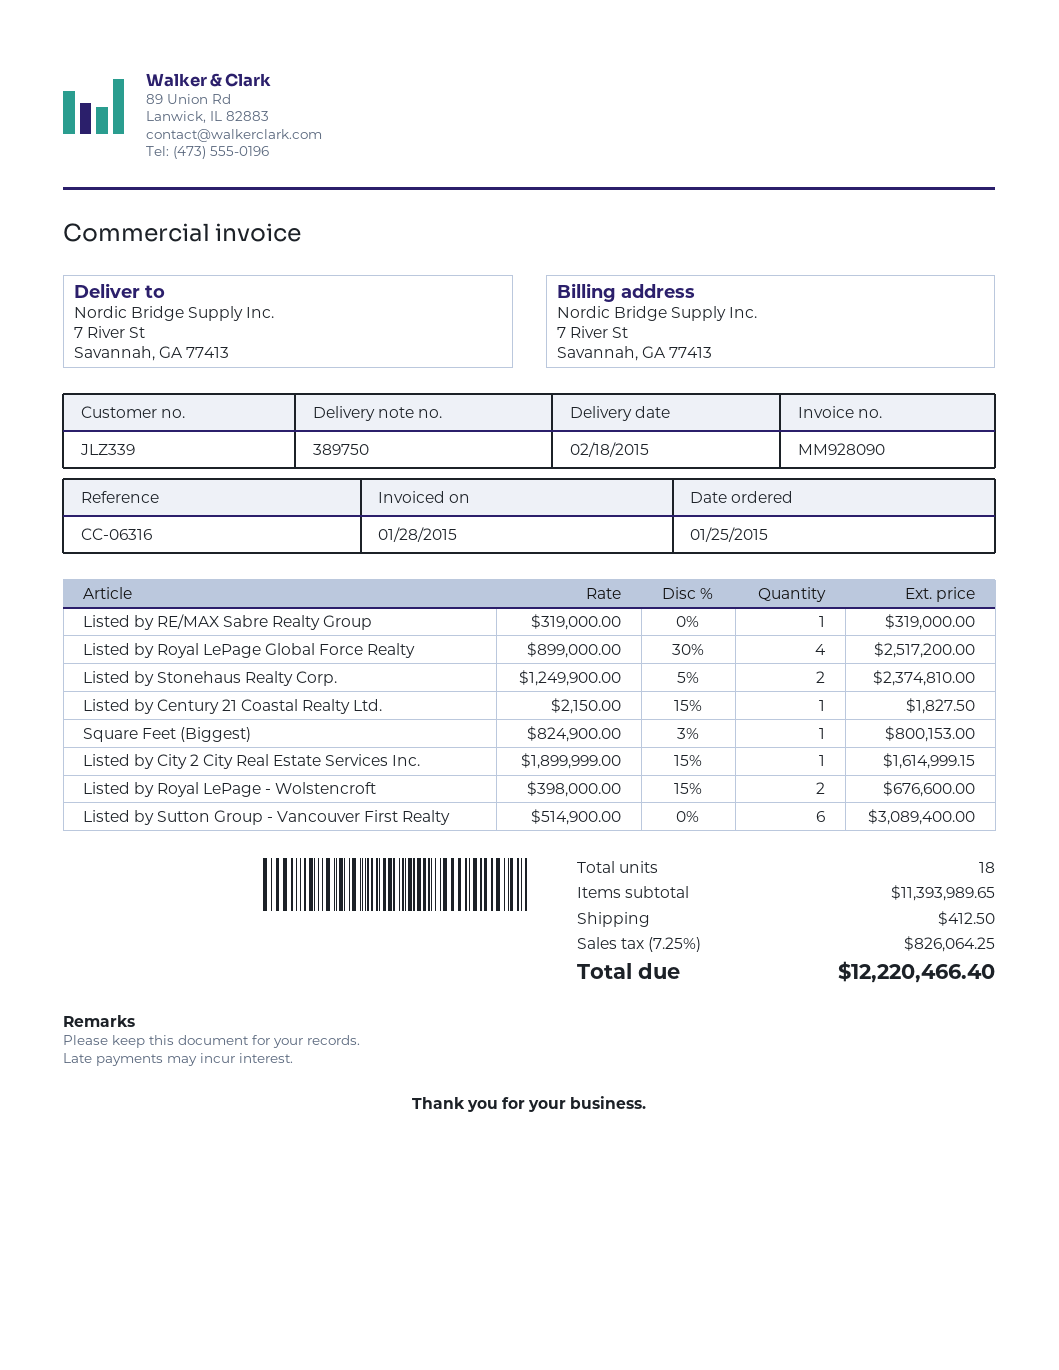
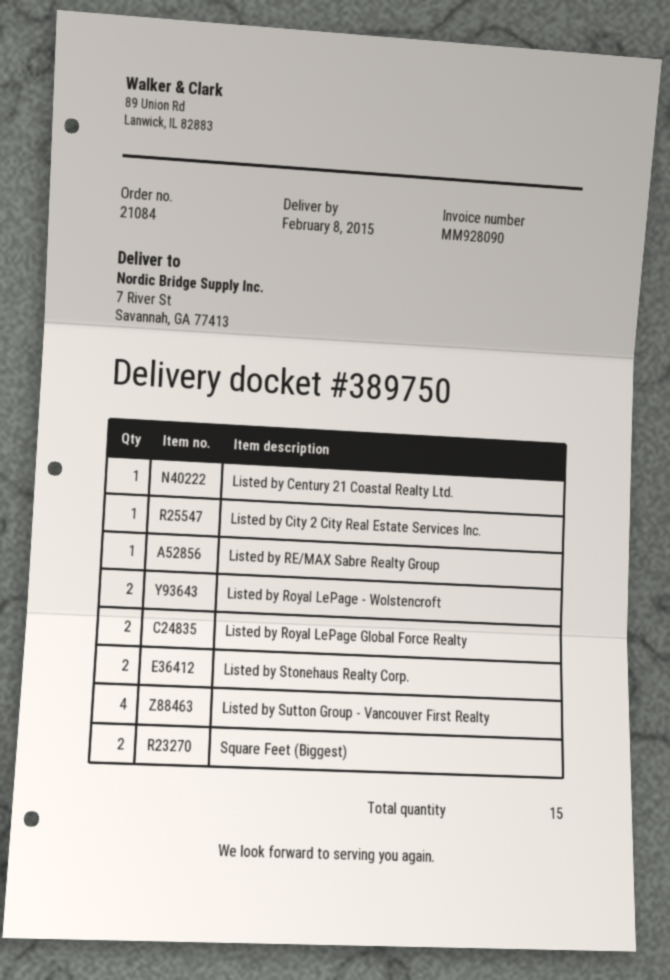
delivery date: 2015-02-18 -> 2015-02-08
Listed by Royal LePage Global Force Realty: 4 -> 2
Square Feet (Biggest): 1 -> 2
Listed by Sutton Group - Vancouver First Realty: 6 -> 4
total quantity: 18 -> 15

